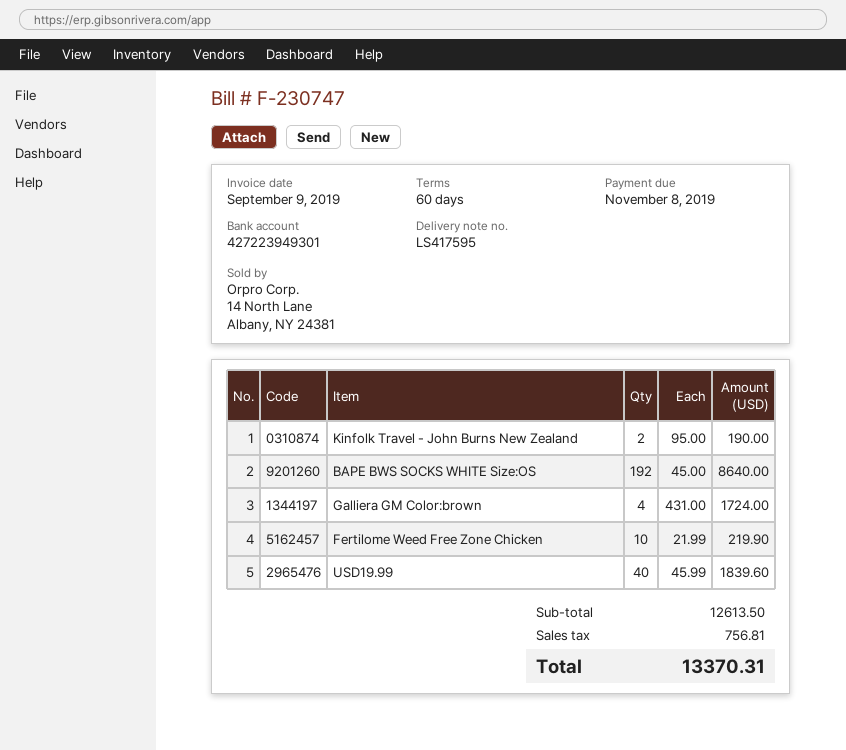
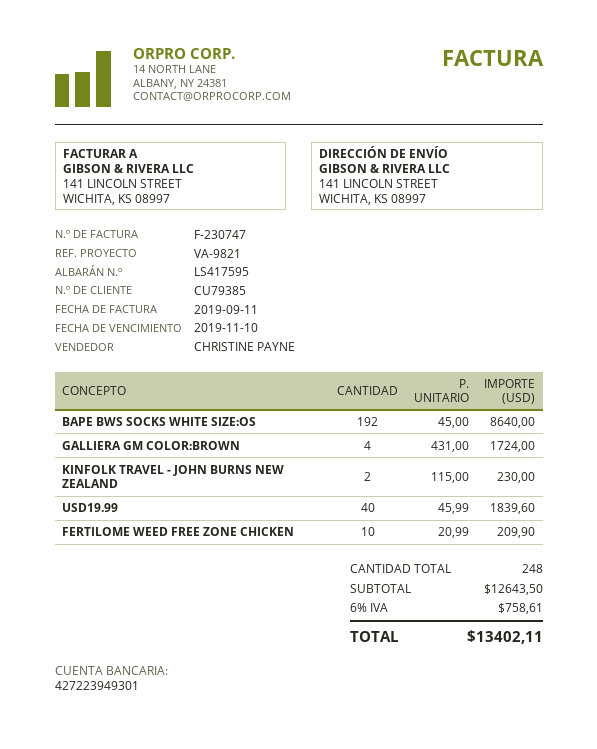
invoice date: 2019-09-09 -> 2019-09-11
due date: 2019-11-08 -> 2019-11-10
Kinfolk Travel - John Burns New Zealand: 2 x 95.00 = 190.00 -> 2 x 115.00 = 230.00
Fertilome Weed Free Zone Chicken: 10 x 21.99 = 219.90 -> 10 x 20.99 = 209.90
subtotal: 12613.50 -> 12643.50
tax: 756.81 -> 758.61
total: 13370.31 -> 13402.11

